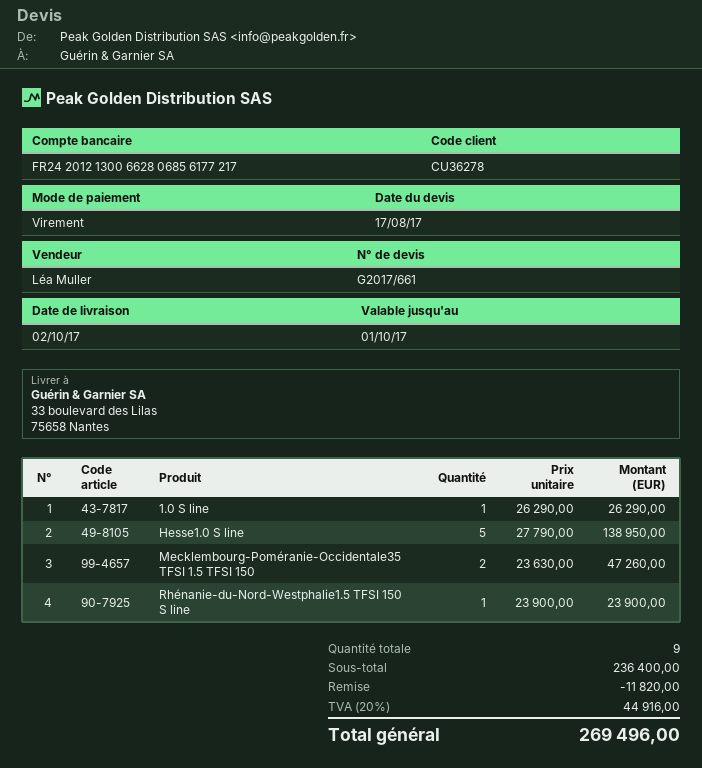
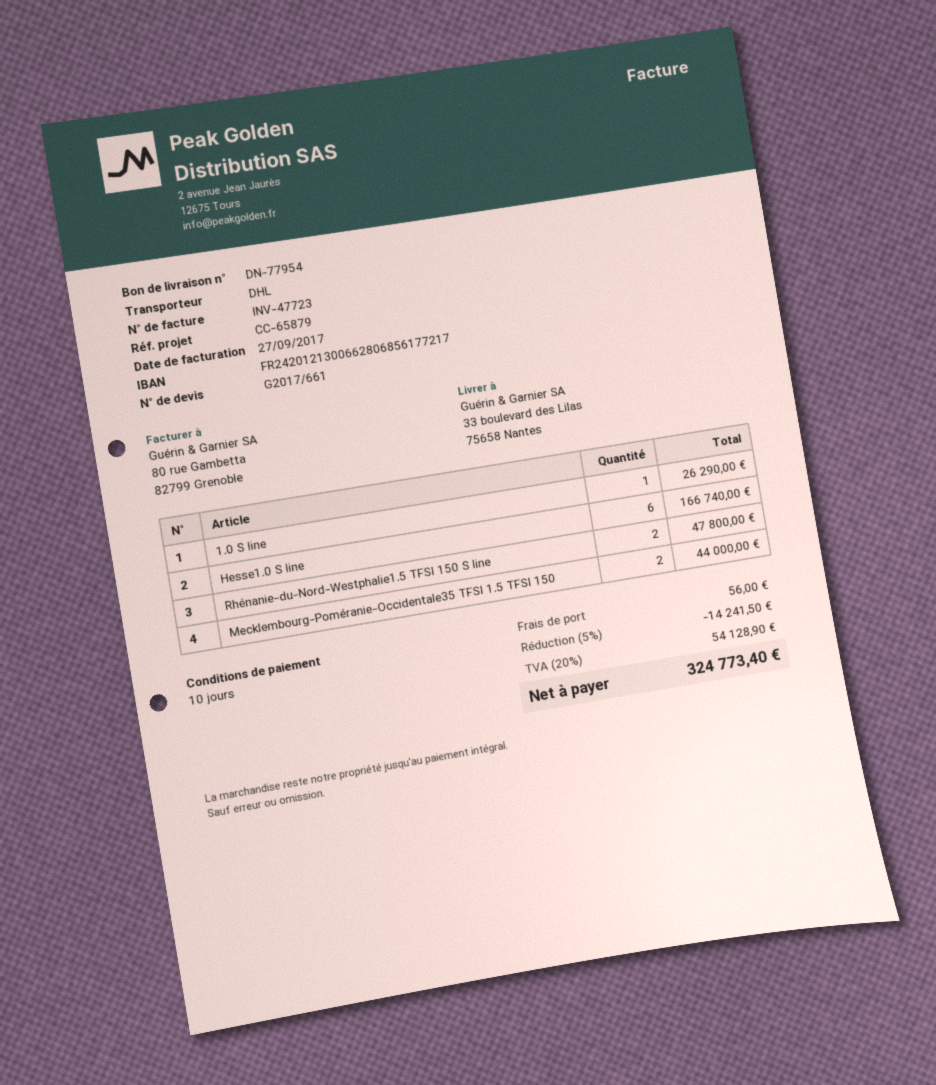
Hesse1.0 S line: 5 for 138950.00 -> 6 for 166740.00
Mecklembourg-Poméranie-Occidentale35 TFSI 1.5 TFSI 150: 2 for 47260.00 -> 2 for 44000.00
Rhénanie-du-Nord-Westphalie1.5 TFSI 150 S line: 1 for 23900.00 -> 2 for 47800.00
discount: 11820.00 -> 14241.50
shipping: none -> 56.00
tax: 20% = 44916.00 -> 20% = 54128.90
total: 269496.00 -> 324773.40

